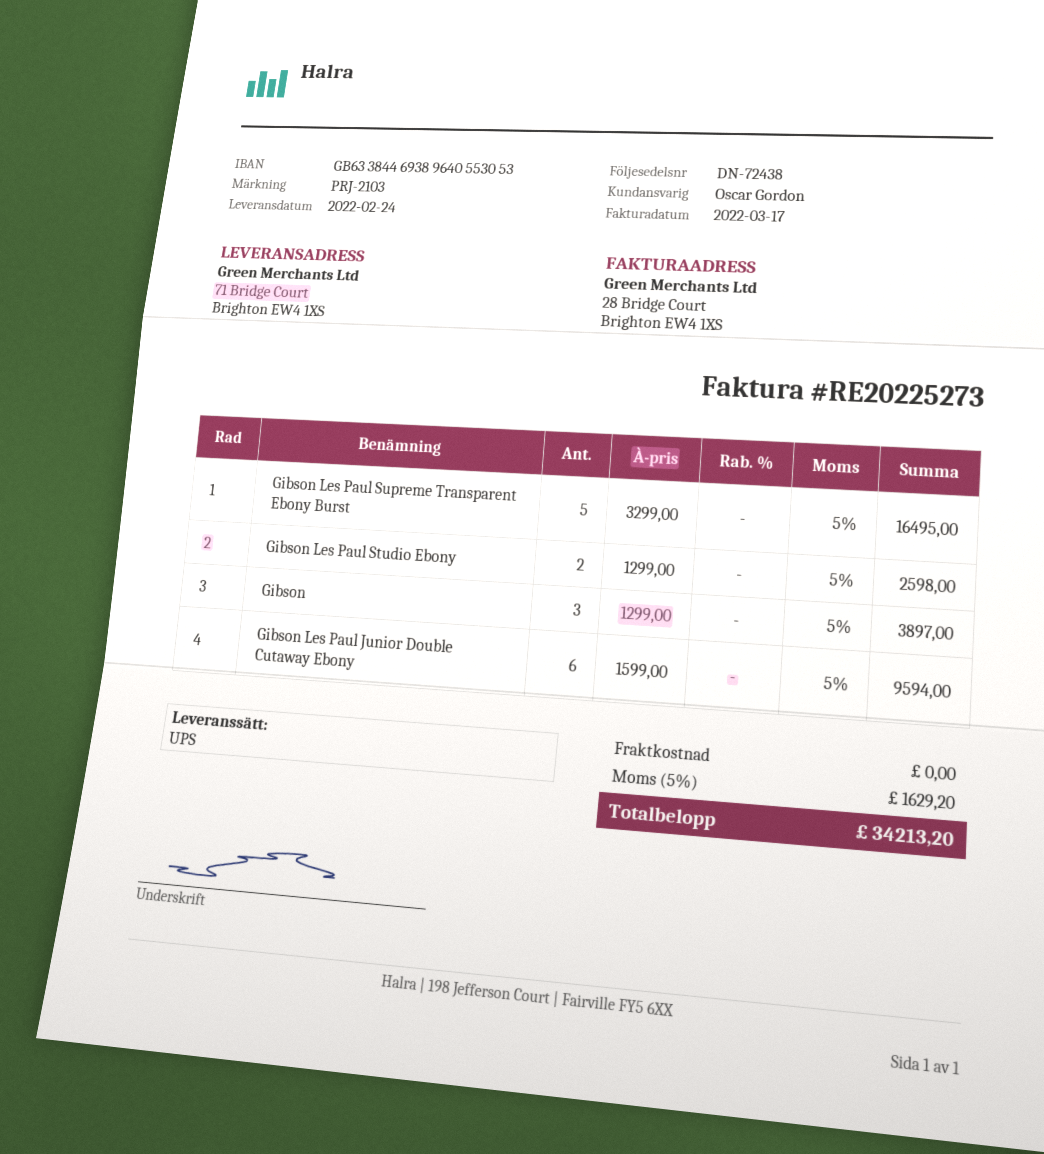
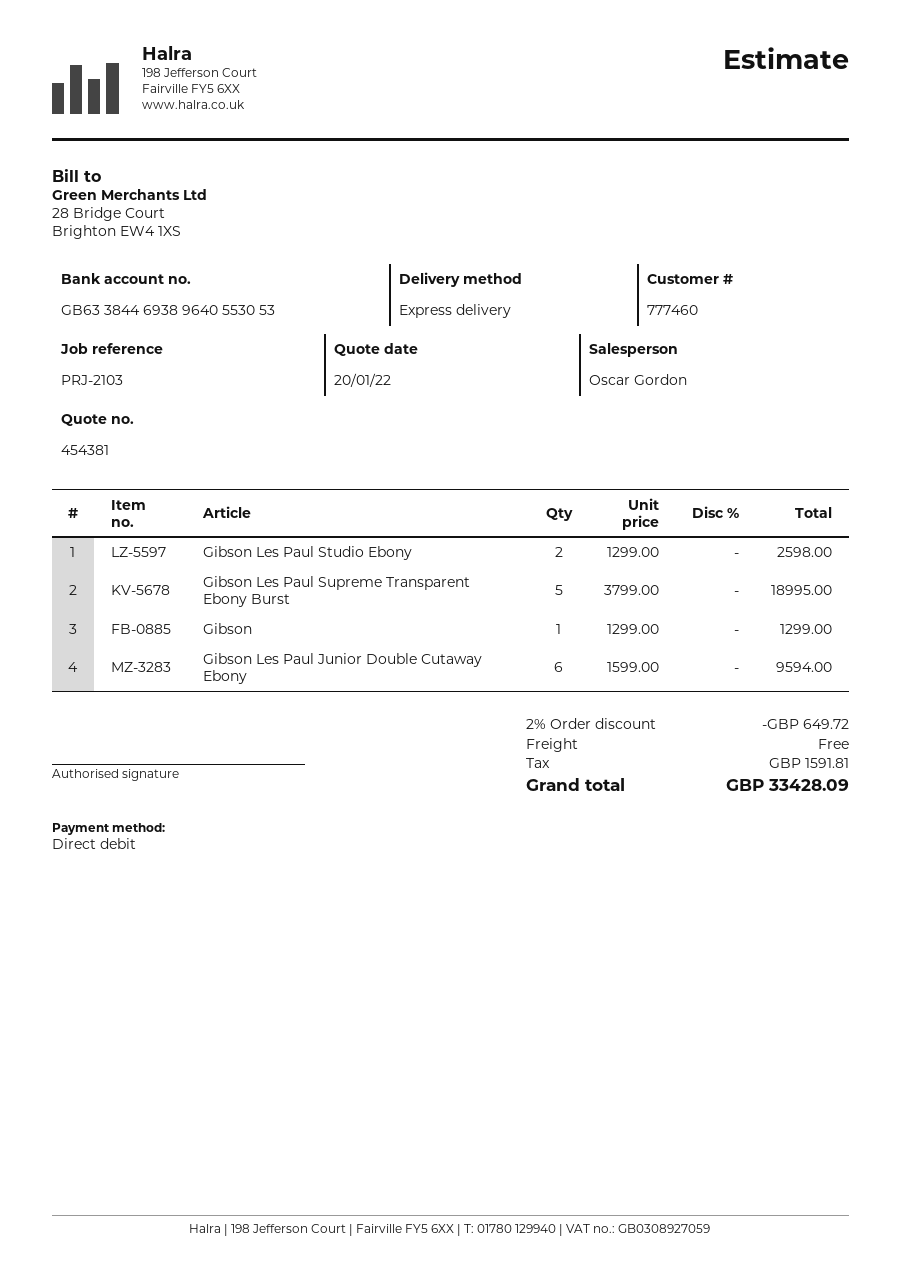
shipping method: UPS -> express
Gibson Les Paul Supreme Transparent Ebony Burst: 5 x 3299.00 = 16495.00 -> 5 x 3799.00 = 18995.00
Gibson: 3 x 1299.00 = 3897.00 -> 1 x 1299.00 = 1299.00
discount: none -> 2% = 649.72
tax: 1629.20 -> 1591.81
total: 34213.20 -> 33428.09

